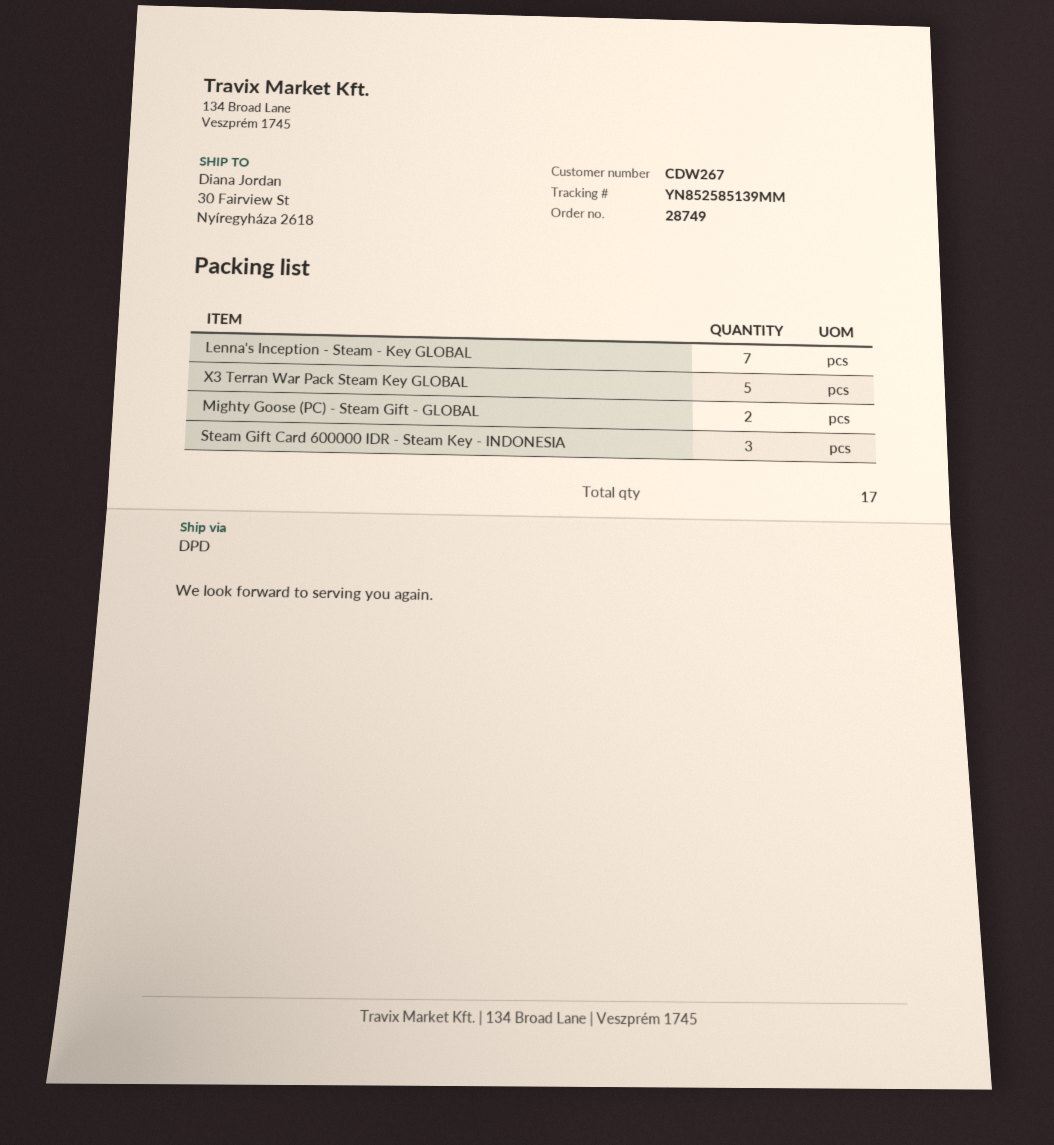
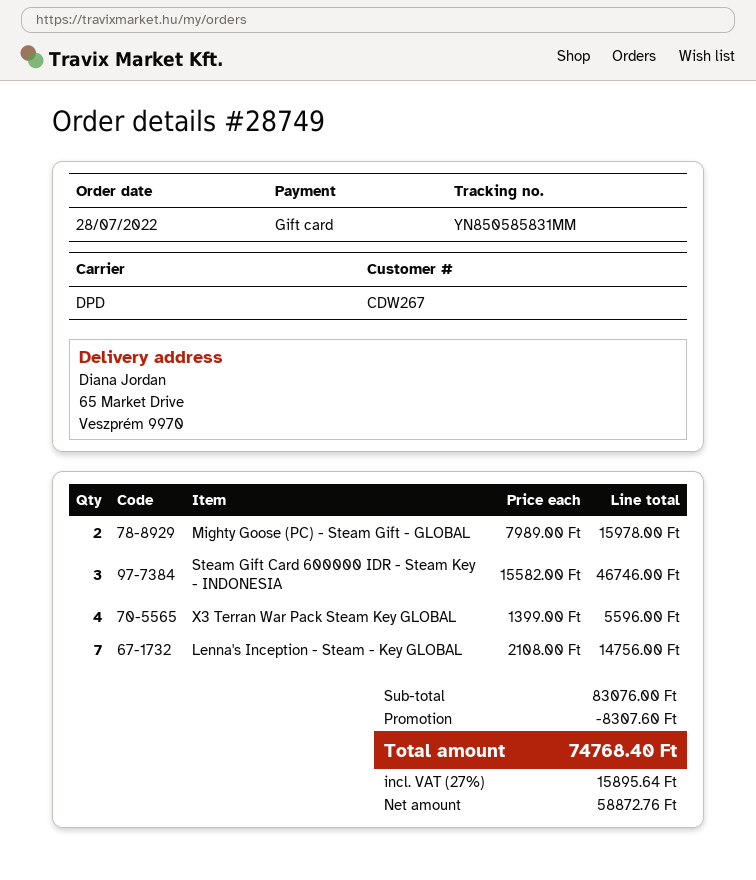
tracking number: YN852585139MM -> YN850585831MM
ship to: 30 Fairview St, Nyíregyháza 2618 -> 65 Market Drive, Veszprém 9970
X3 Terran War Pack Steam Key GLOBAL: 5 -> 4

